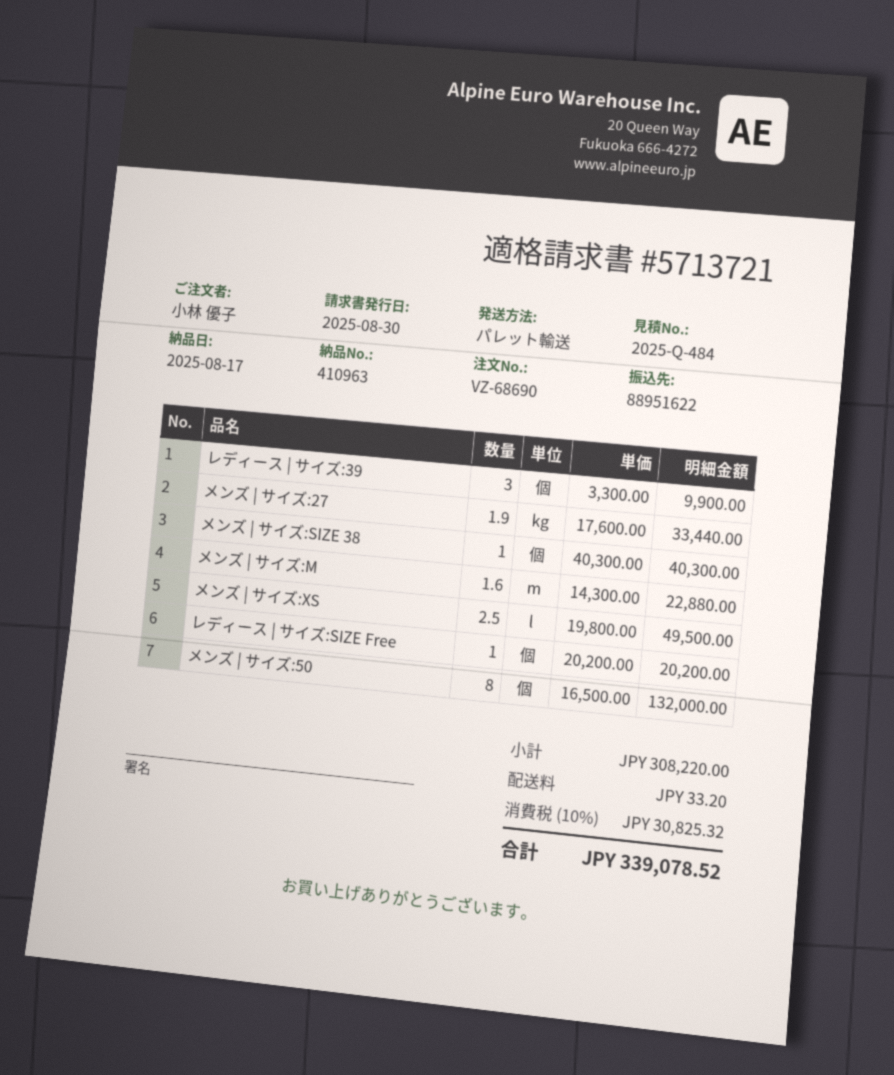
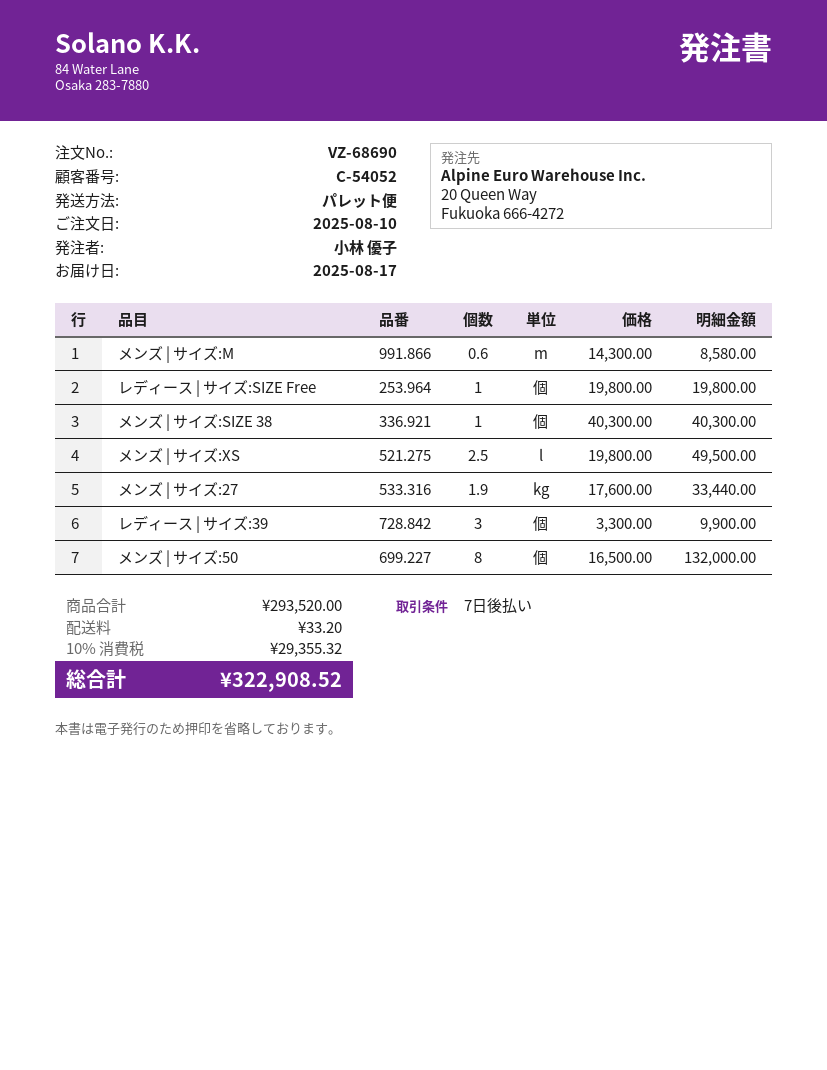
メンズ | サイズ:M: 1.6 x 14300.00 = 22880.00 -> 0.6 x 14300.00 = 8580.00
レディース | サイズ:SIZE Free: 1 x 20200.00 = 20200.00 -> 1 x 19800.00 = 19800.00
subtotal: 308220.00 -> 293520.00
tax: 10% = 30825.32 -> 10% = 29355.32
total: 339078.52 -> 322908.52

